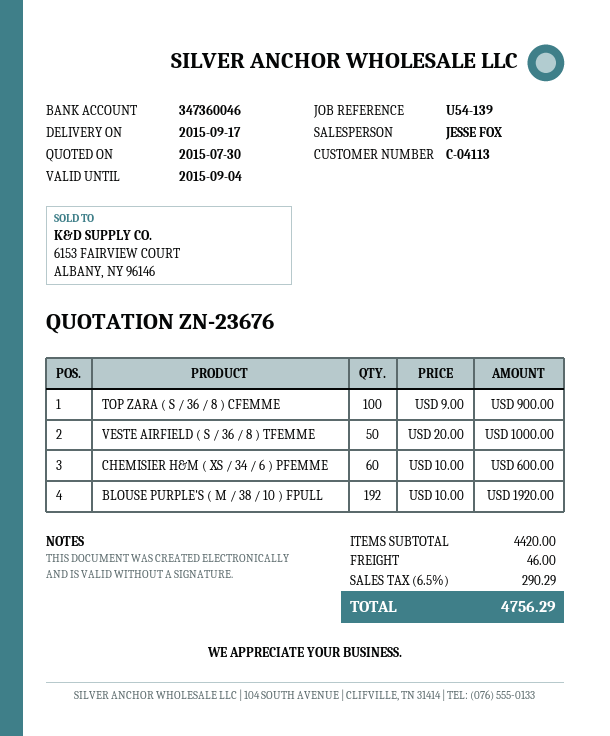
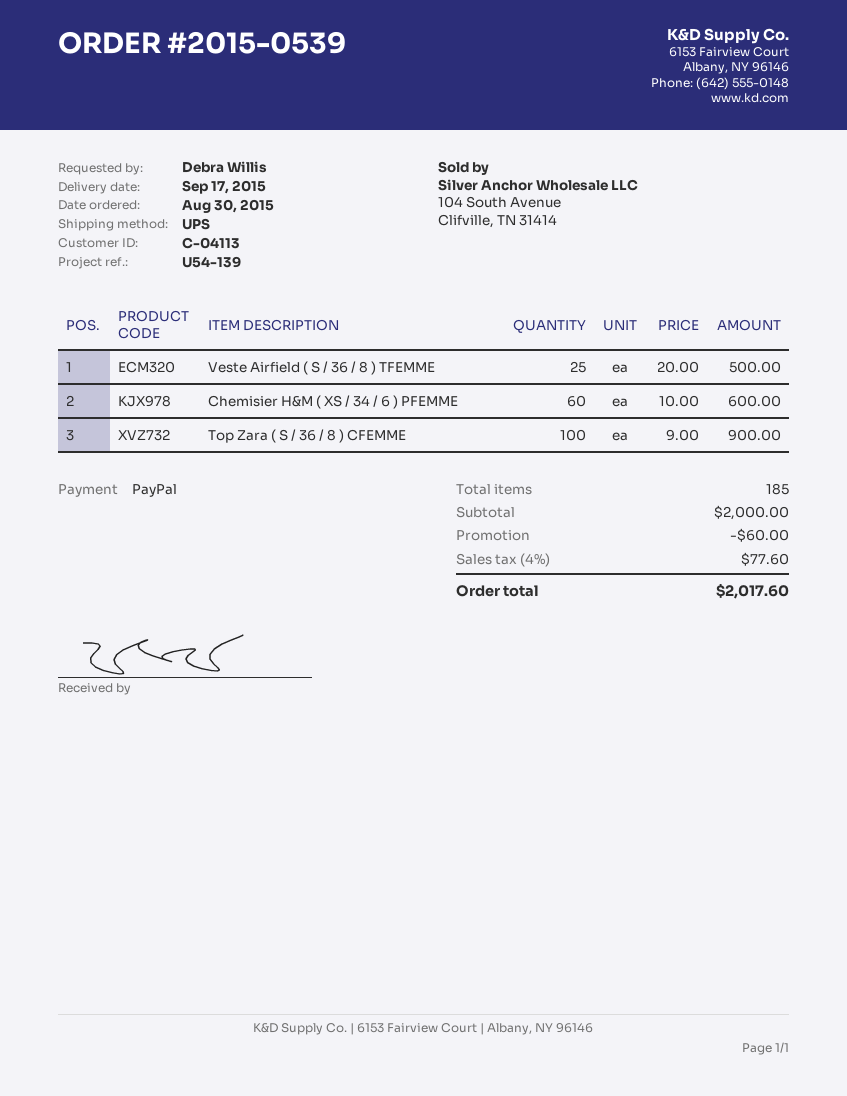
VESTE AIRFIELD ( S / 36 / 8 ) TFEMME: 50 x 20.00 = 1000.00 -> 25 x 20.00 = 500.00
BLOUSE PURPLE'S ( M / 38 / 10 ) FPULL: 192 x 10.00 = 1920.00 -> none
subtotal: 4420.00 -> 2000.00
discount: none -> 60.00
shipping: 46.00 -> none
tax: 6.5% = 290.29 -> 4% = 77.60
total: 4756.29 -> 2017.60

